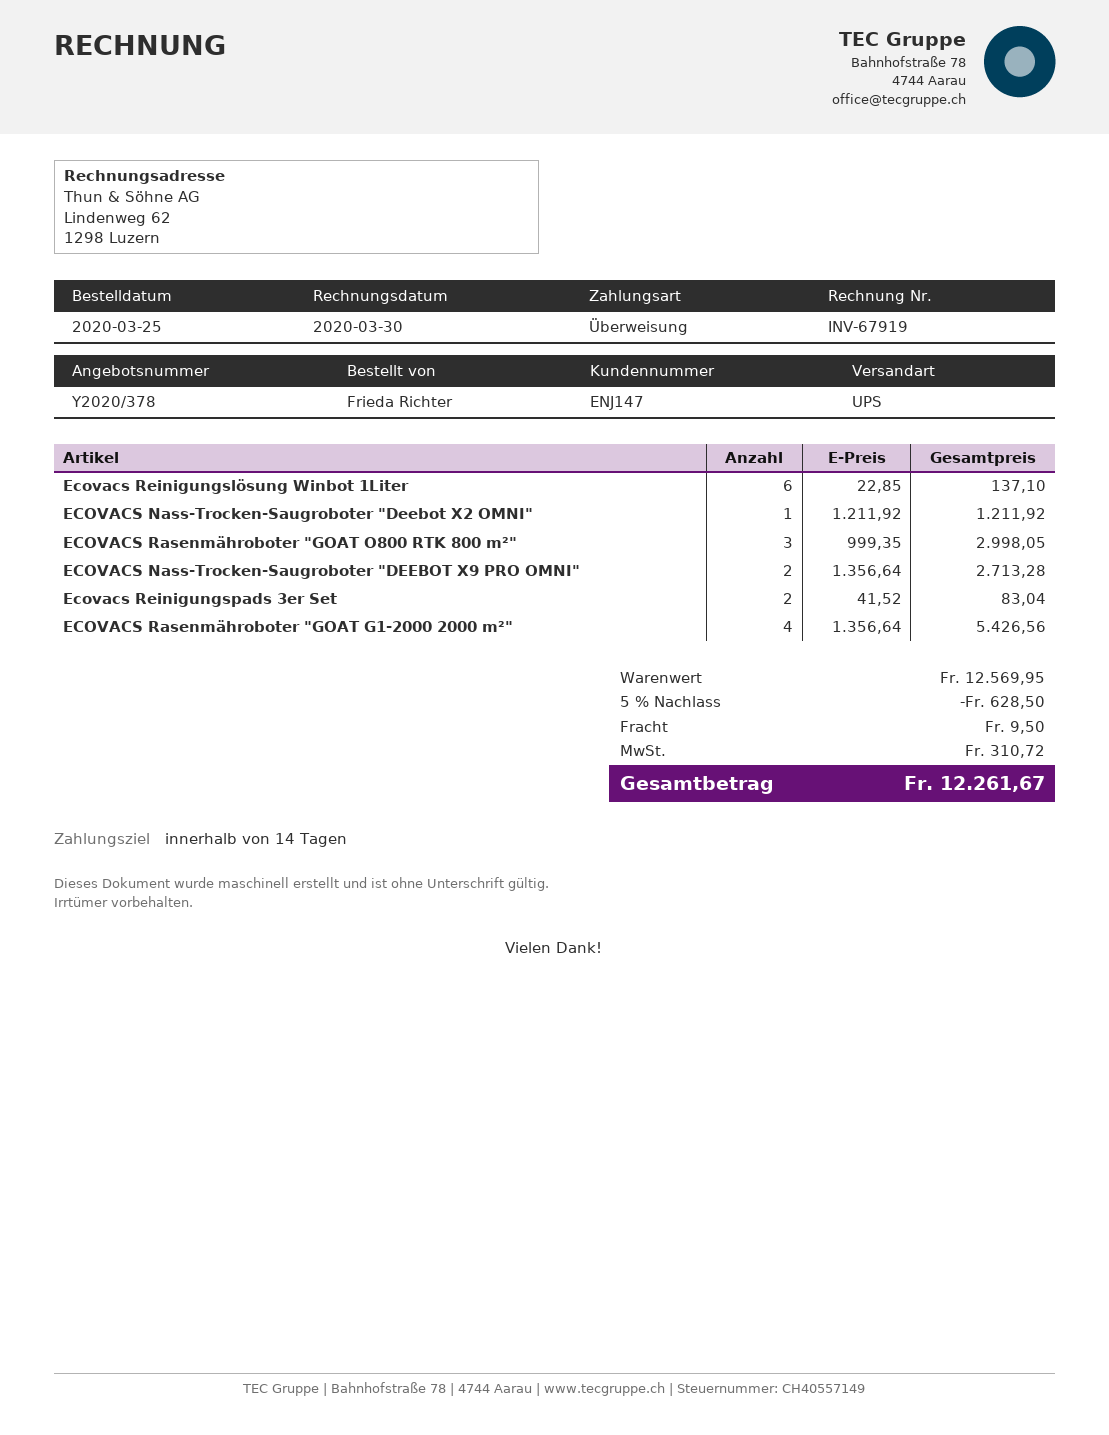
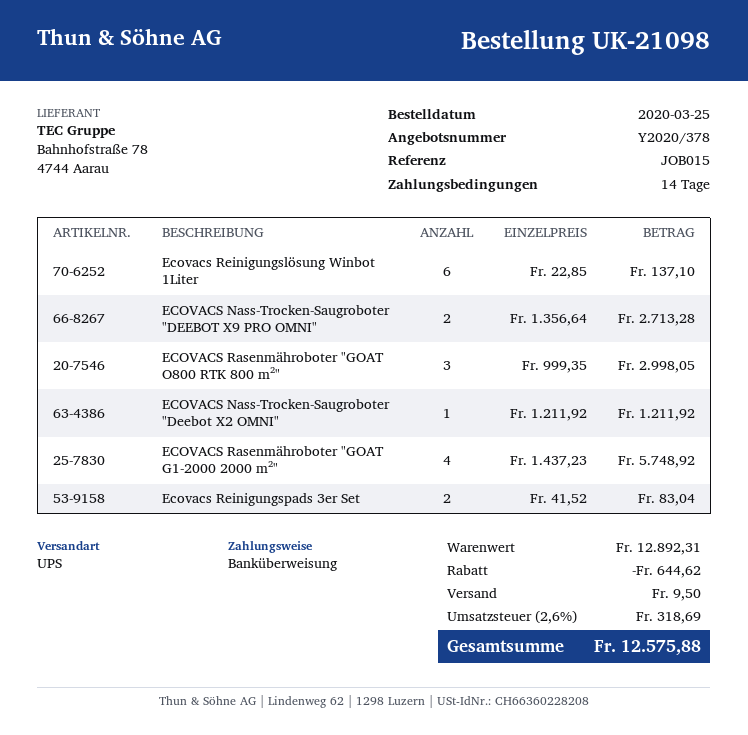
ECOVACS Rasenmähroboter "GOAT G1-2000 2000 m²": 4 x 1356.64 = 5426.56 -> 4 x 1437.23 = 5748.92
subtotal: 12569.95 -> 12892.31
discount: 628.50 -> 644.62
tax: 310.72 -> 318.69
total: 12261.67 -> 12575.88

